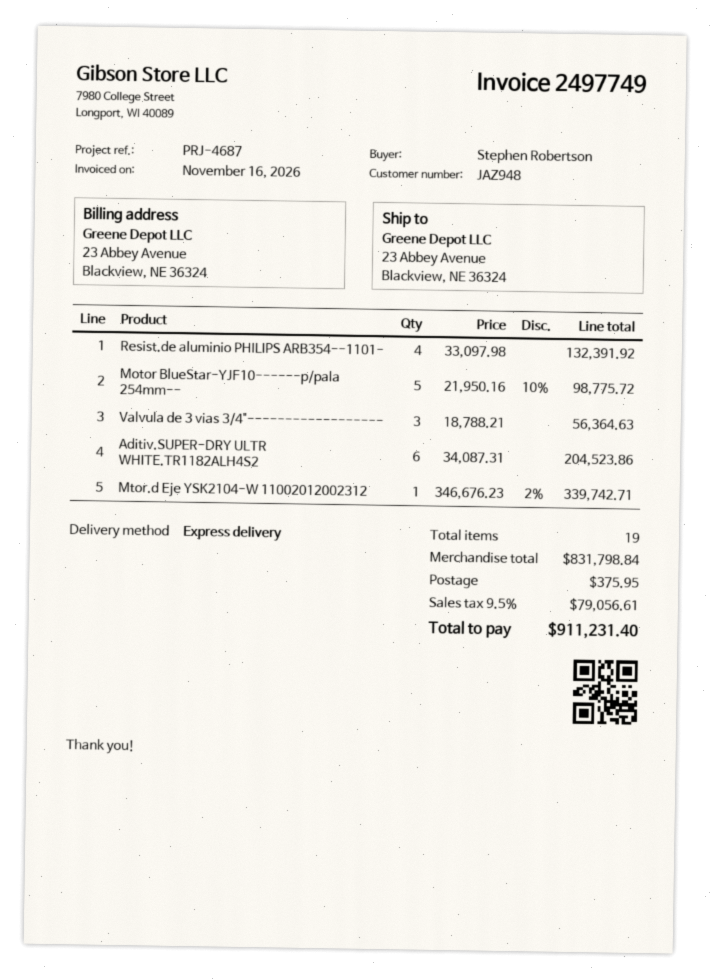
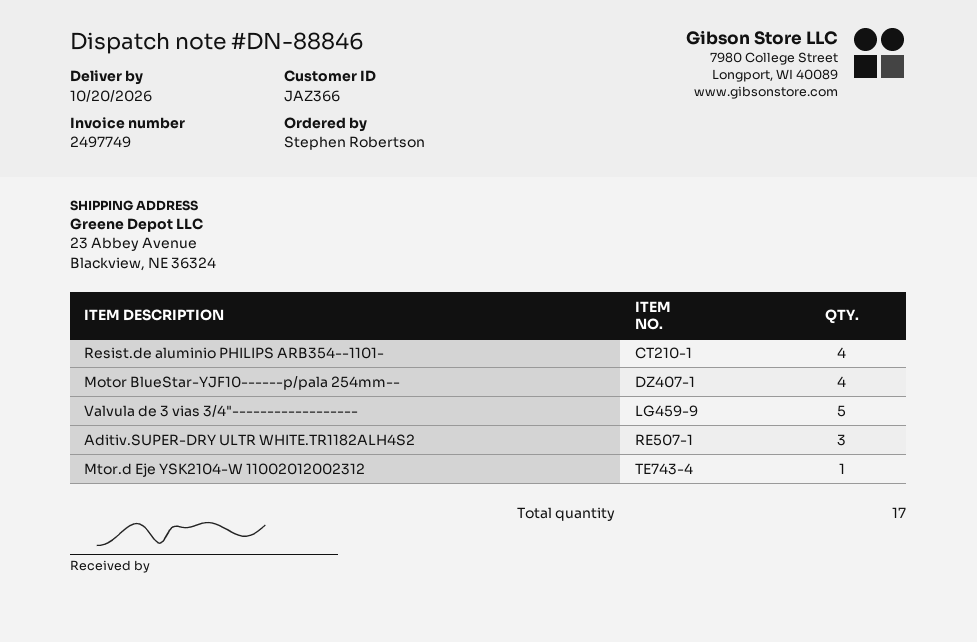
customer number: JAZ948 -> JAZ366
Motor BlueStar-YJF10------p/pala 254mm--: 5 -> 4
Valvula de 3 vias 3/4"------------------: 3 -> 5
Aditiv.SUPER-DRY ULTR WHITE.TR1182ALH4S2: 6 -> 3
total quantity: 19 -> 17

